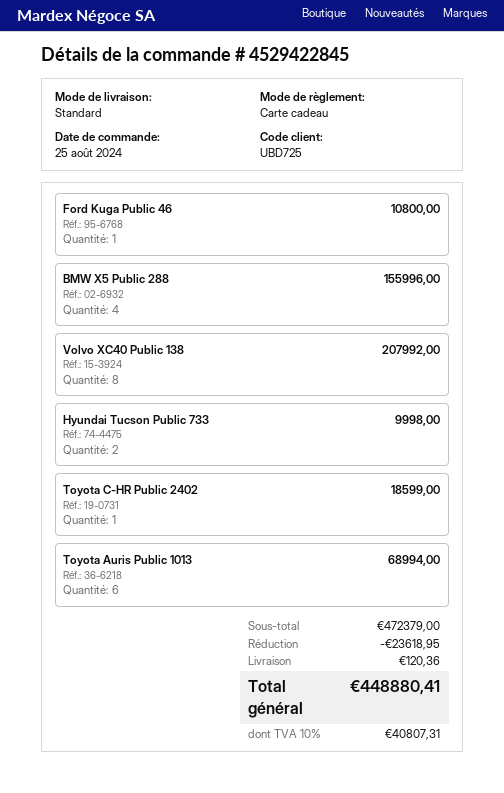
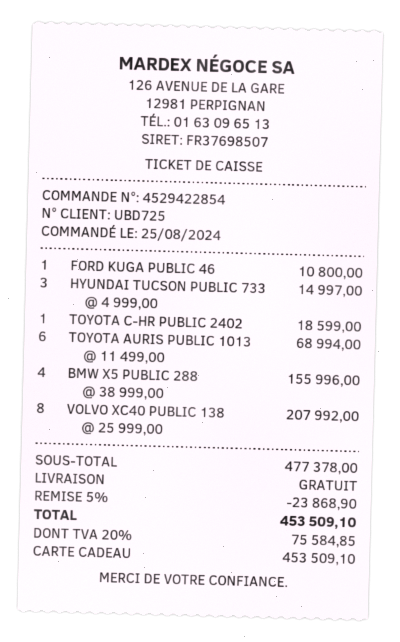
order number: 4529422845 -> 4529422854
Hyundai Tucson Public 733: 2 for 9998.00 -> 3 for 14997.00
subtotal: 472379.00 -> 477378.00
discount: 23618.95 -> 23868.90
shipping: 120.36 -> 0.00
tax: 10% = 40807.31 -> 20% = 75584.85
total: 448880.41 -> 453509.10

